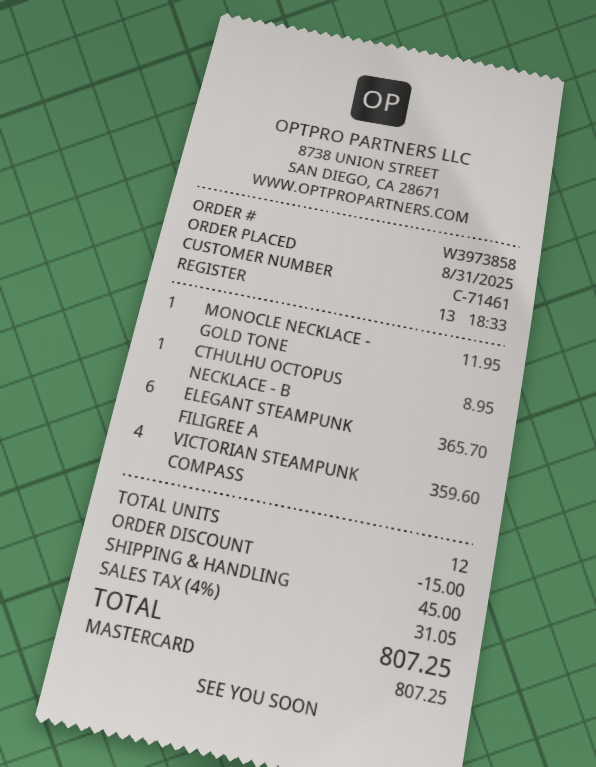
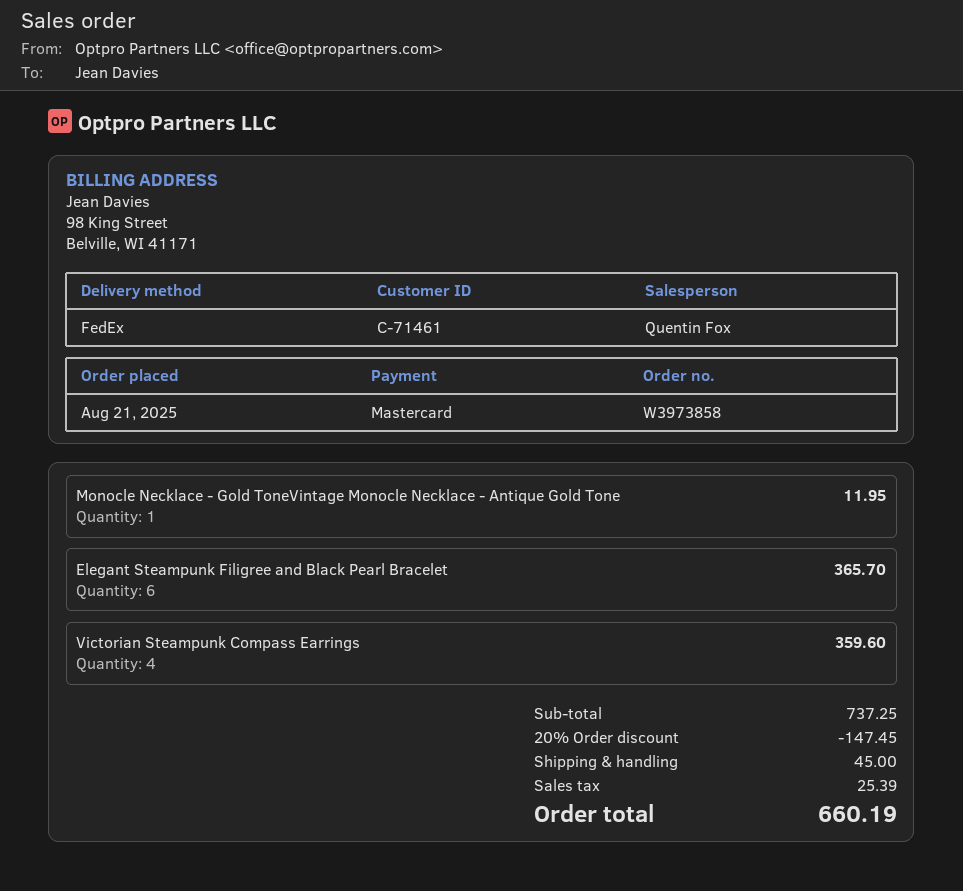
order date: 2025-08-31 -> 2025-08-21
CTHULHU OCTOPUS NECKLACE - B: 1 for 8.95 -> none
discount: 15.00 -> 147.45
tax: 31.05 -> 25.39
total: 807.25 -> 660.19

